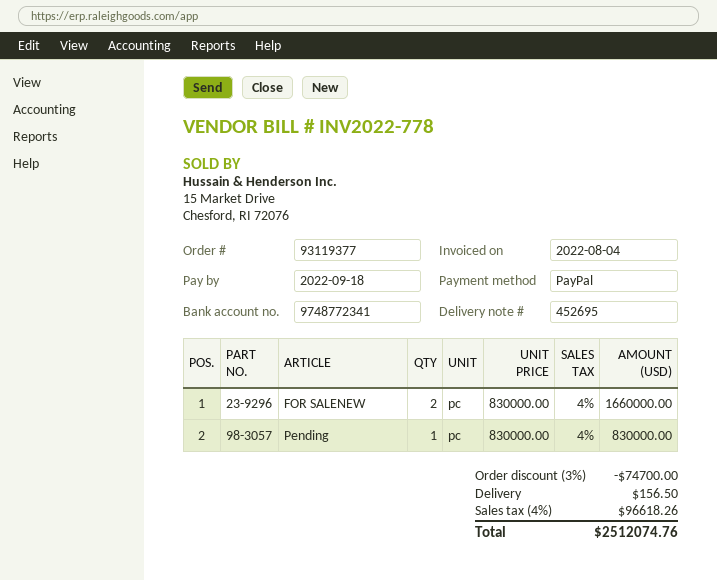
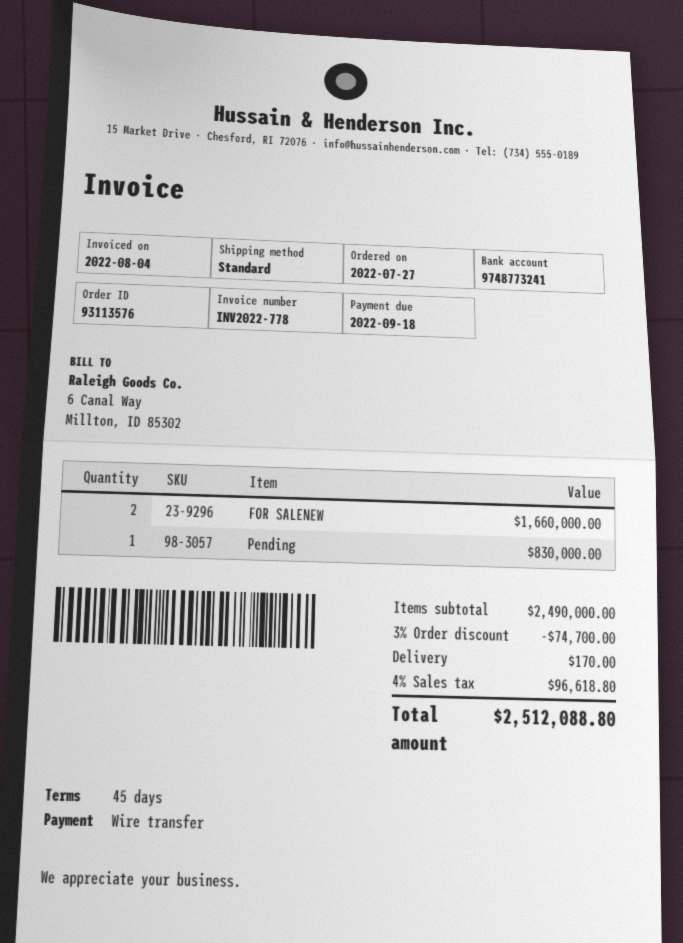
order number: 93119377 -> 93113576
payment method: PayPal -> bank transfer
bank account: 9748772341 -> 9748773241
shipping: 156.50 -> 170.00
tax: 4% = 96618.26 -> 4% = 96618.80
total: 2512074.76 -> 2512088.80

